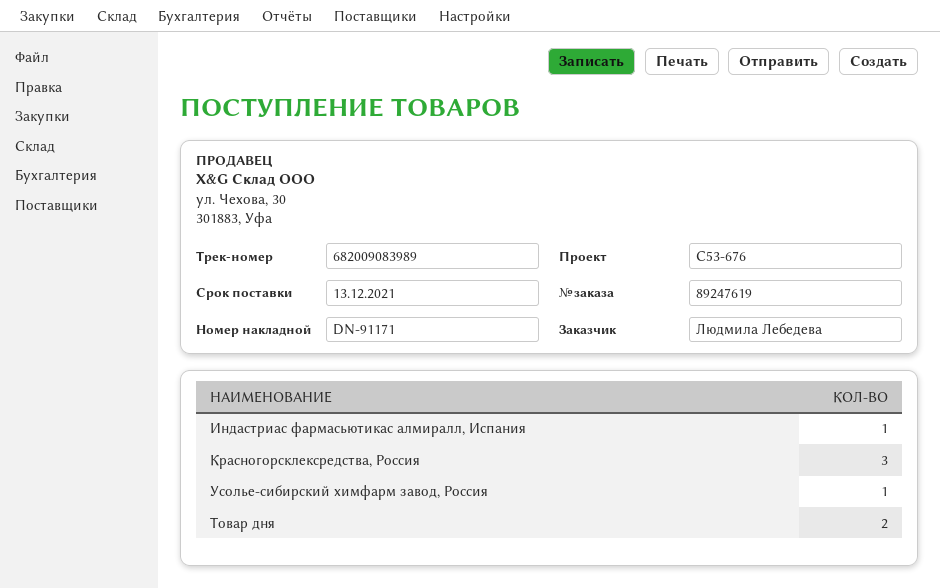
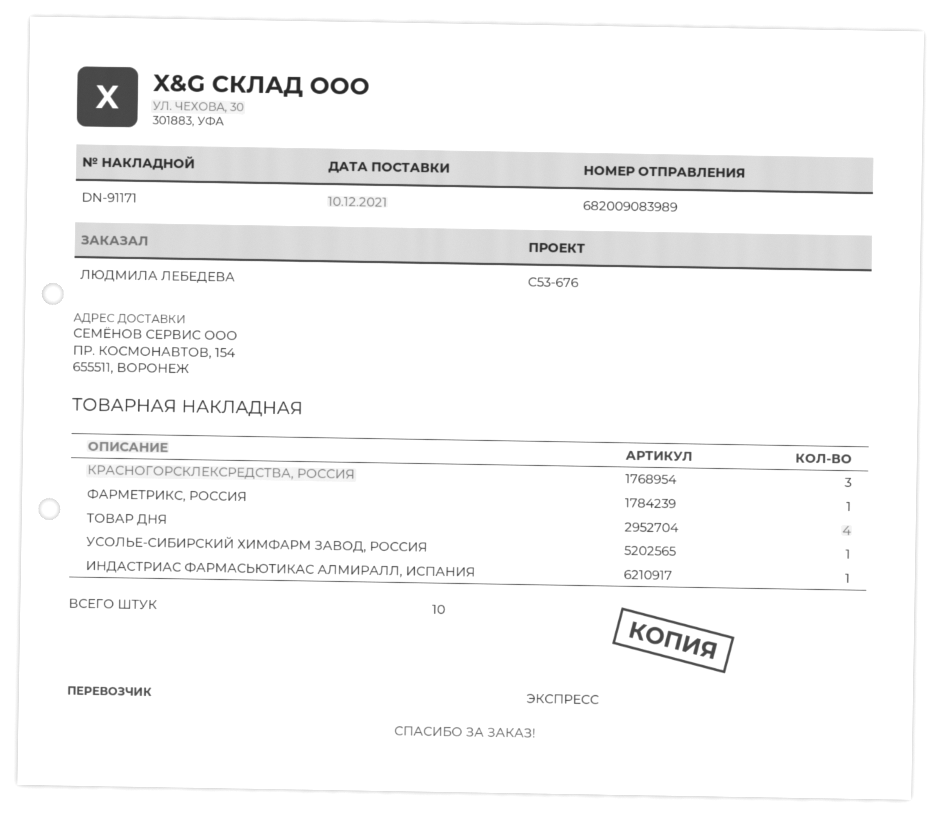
delivery date: 2021-12-13 -> 2021-12-10
Товар дня: 2 -> 4
ФАРМЕТРИКС, РОССИЯ: none -> 1

